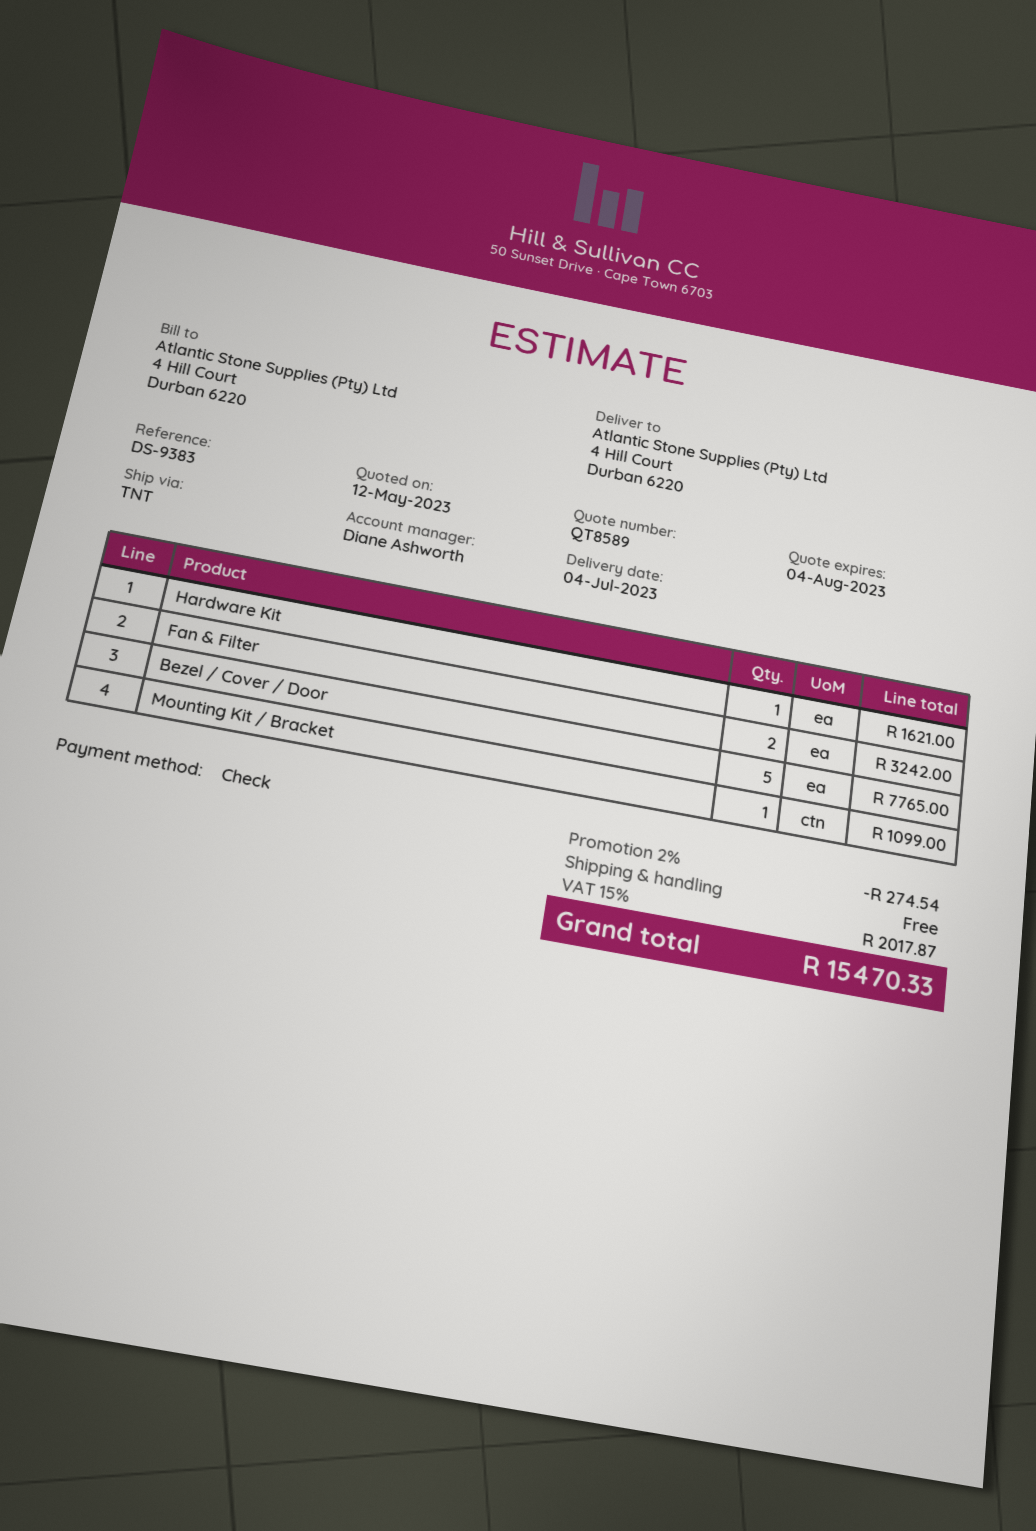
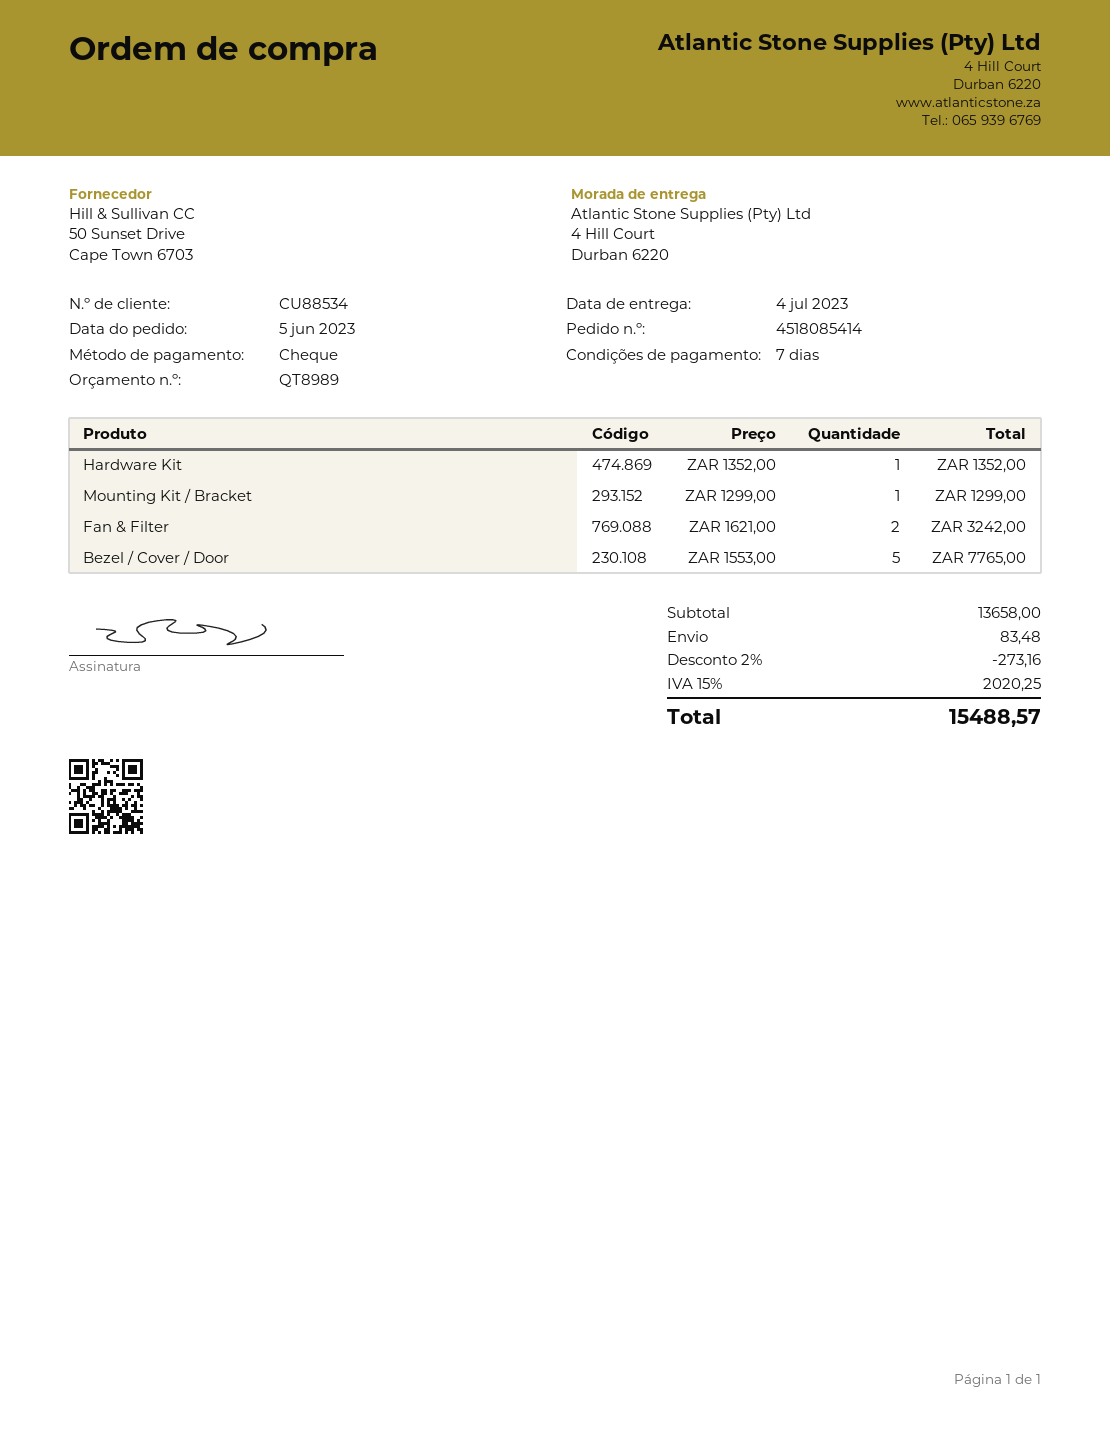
quote number: QT8589 -> QT8989
Hardware Kit: 1 for 1621.00 -> 1 for 1352.00
Mounting Kit / Bracket: 1 for 1099.00 -> 1 for 1299.00
discount: 2% = 274.54 -> 2% = 273.16
shipping: 0.00 -> 83.48
tax: 15% = 2017.87 -> 15% = 2020.25
total: 15470.33 -> 15488.57

